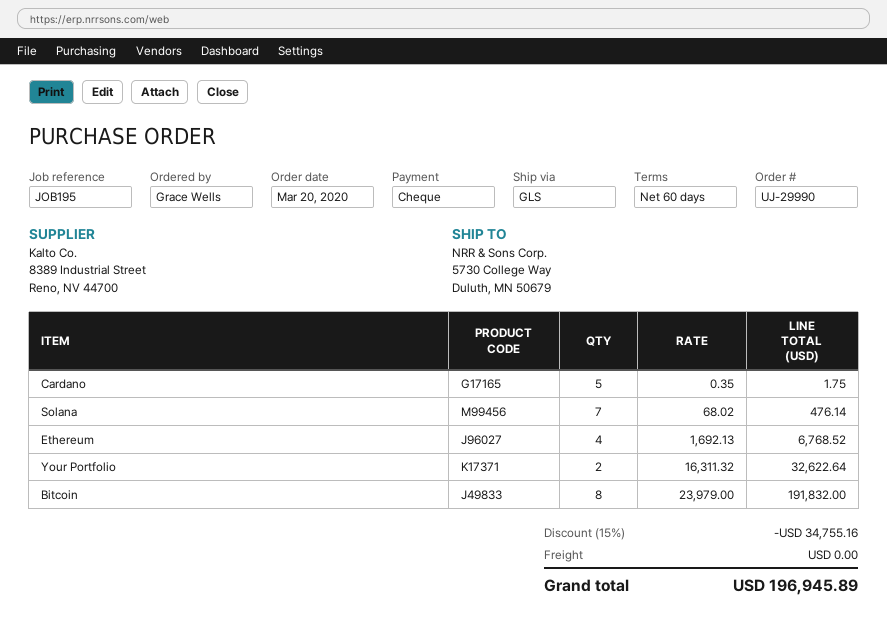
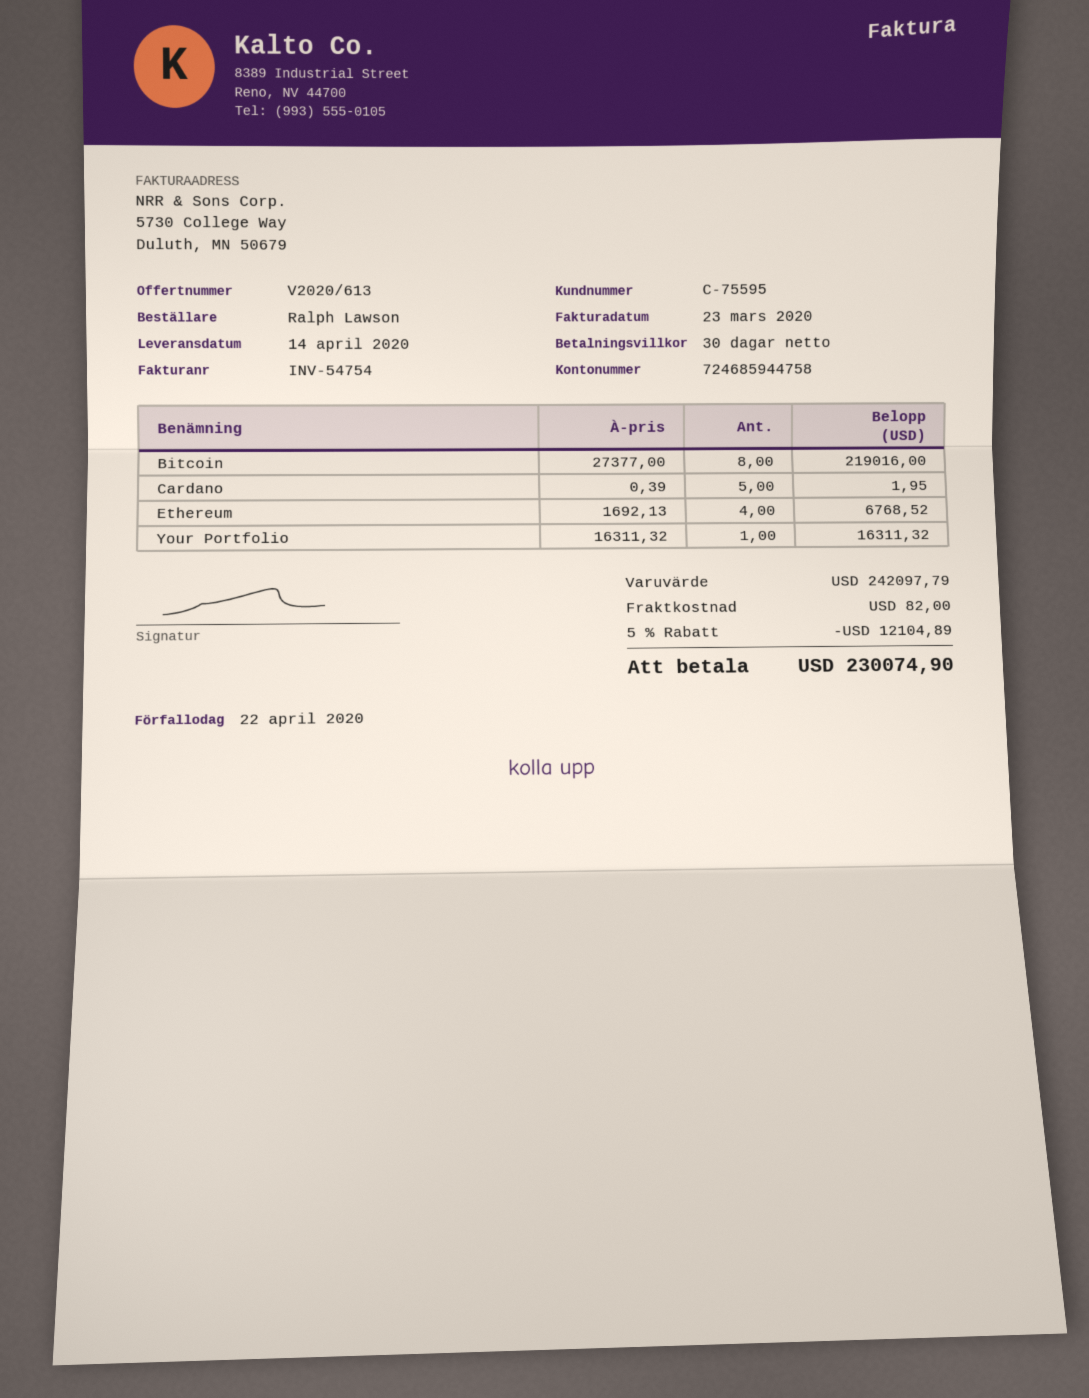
payment terms: 60 days -> 30 days
ordered by: Grace Wells -> Ralph Lawson
Cardano: 5 x 0.35 = 1.75 -> 5 x 0.39 = 1.95
Solana: 7 x 68.02 = 476.14 -> none
Your Portfolio: 2 x 16311.32 = 32622.64 -> 1 x 16311.32 = 16311.32
Bitcoin: 8 x 23979.00 = 191832.00 -> 8 x 27377.00 = 219016.00
discount: 15% = 34755.16 -> 5% = 12104.89
shipping: 0.00 -> 82.00
total: 196945.89 -> 230074.90

